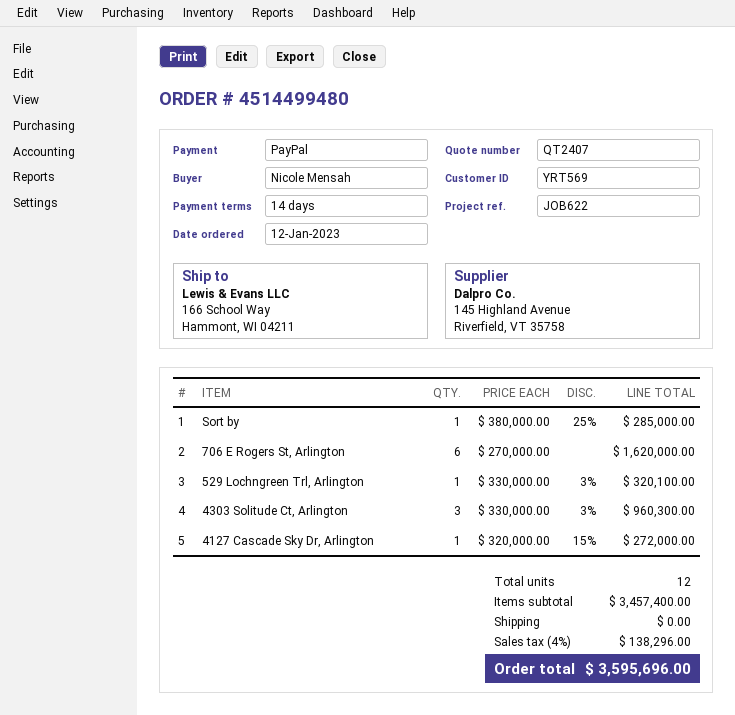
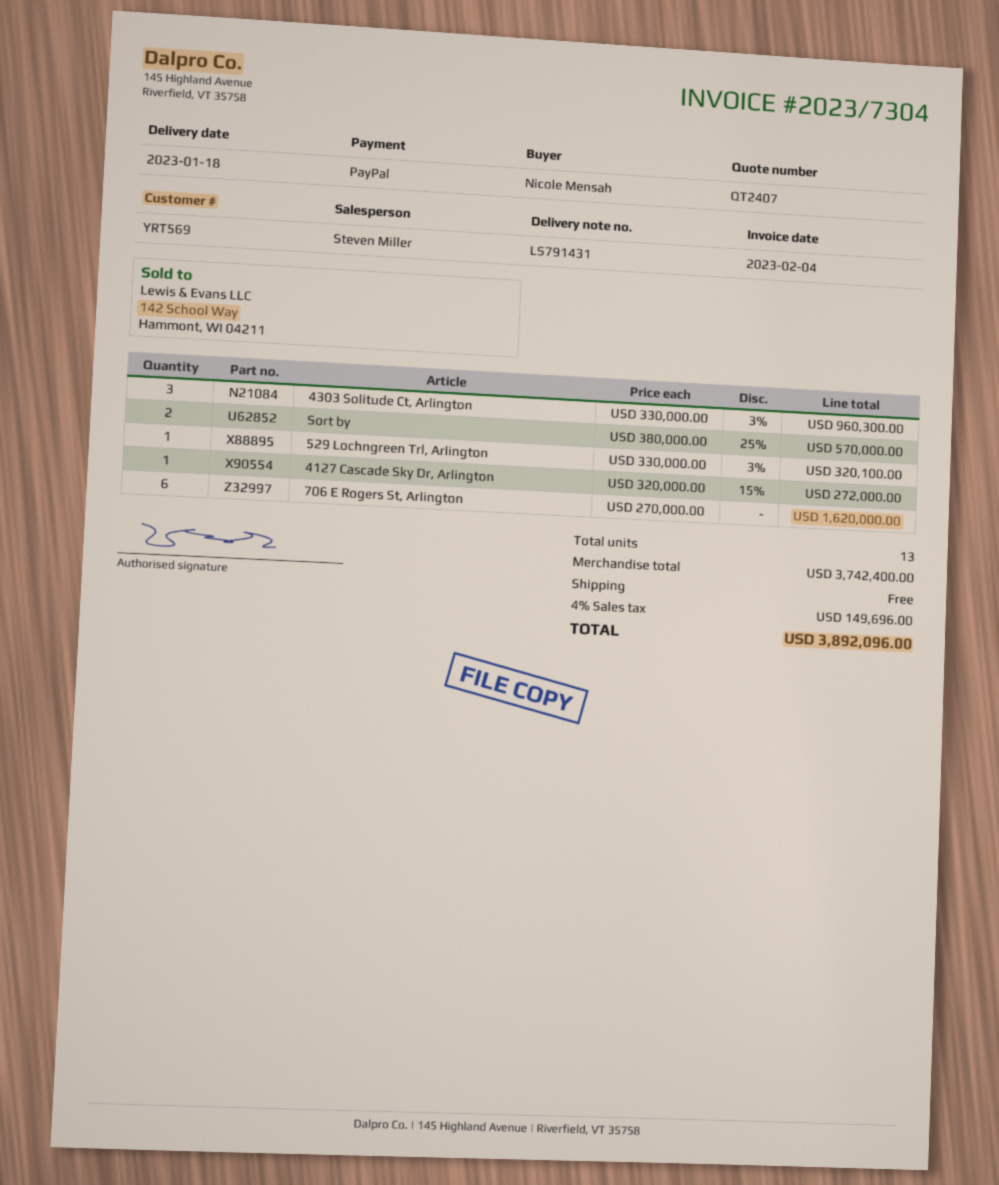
Sort by: 1 x 380000.00 - 25% = 285000.00 -> 2 x 380000.00 - 25% = 570000.00
total quantity: 12 -> 13
subtotal: 3457400.00 -> 3742400.00
tax: 4% = 138296.00 -> 4% = 149696.00
total: 3595696.00 -> 3892096.00

